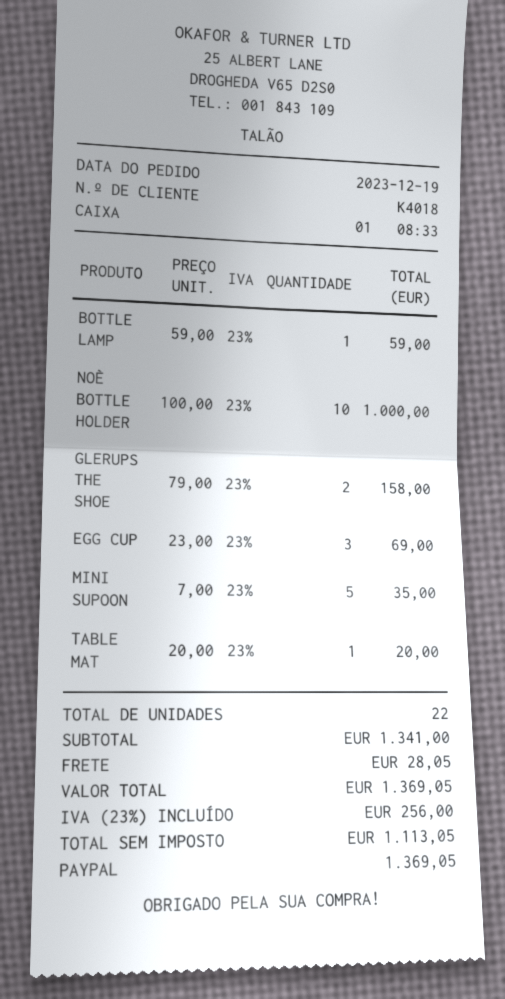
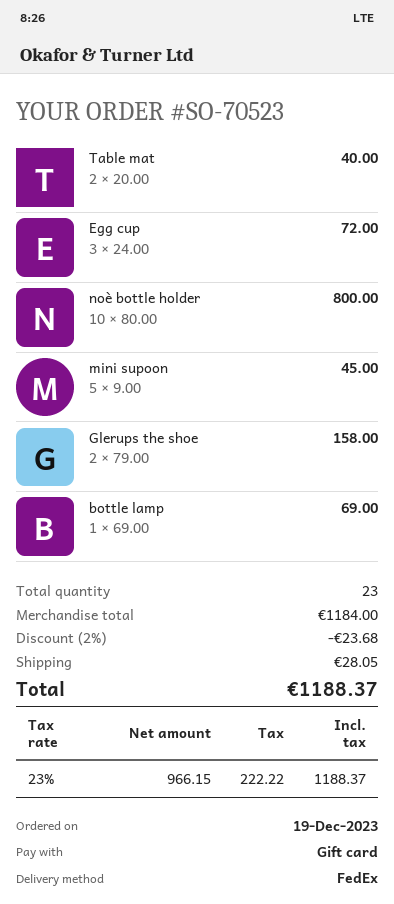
payment method: PayPal -> gift card
BOTTLE LAMP: 1 x 59.00 = 59.00 -> 1 x 69.00 = 69.00
NOÈ BOTTLE HOLDER: 10 x 100.00 = 1000.00 -> 10 x 80.00 = 800.00
EGG CUP: 3 x 23.00 = 69.00 -> 3 x 24.00 = 72.00
MINI SUPOON: 5 x 7.00 = 35.00 -> 5 x 9.00 = 45.00
TABLE MAT: 1 x 20.00 = 20.00 -> 2 x 20.00 = 40.00
total quantity: 22 -> 23
subtotal: 1341.00 -> 1184.00
discount: none -> 2% = 23.68
net: 1113.05 -> 966.15
tax: 23% = 256.00 -> 23% = 222.22
total: 1369.05 -> 1188.37

